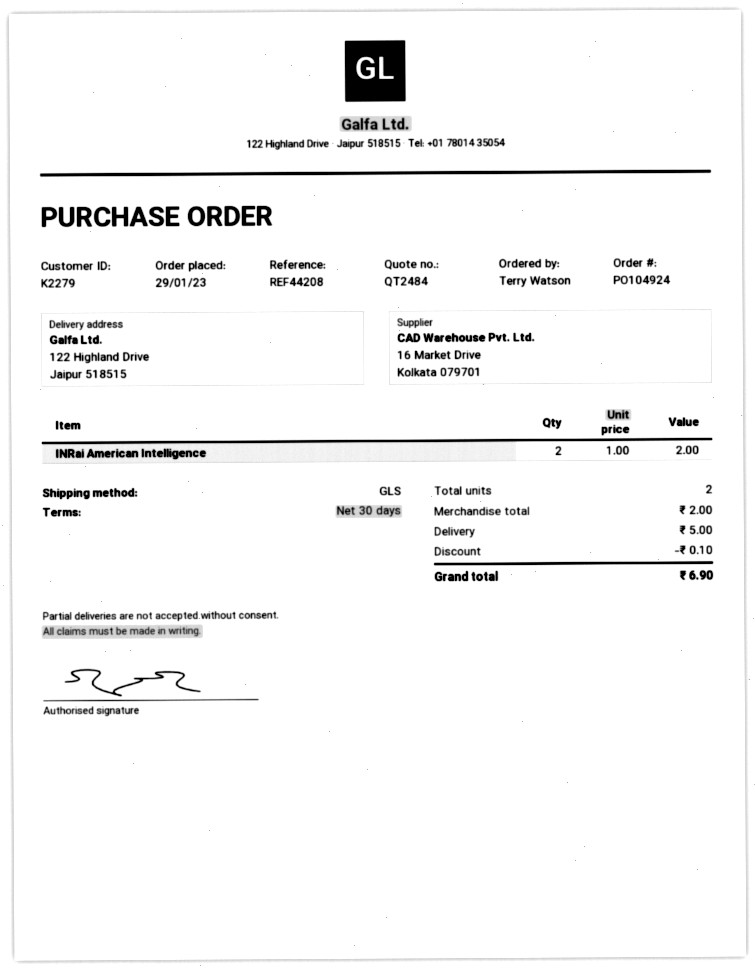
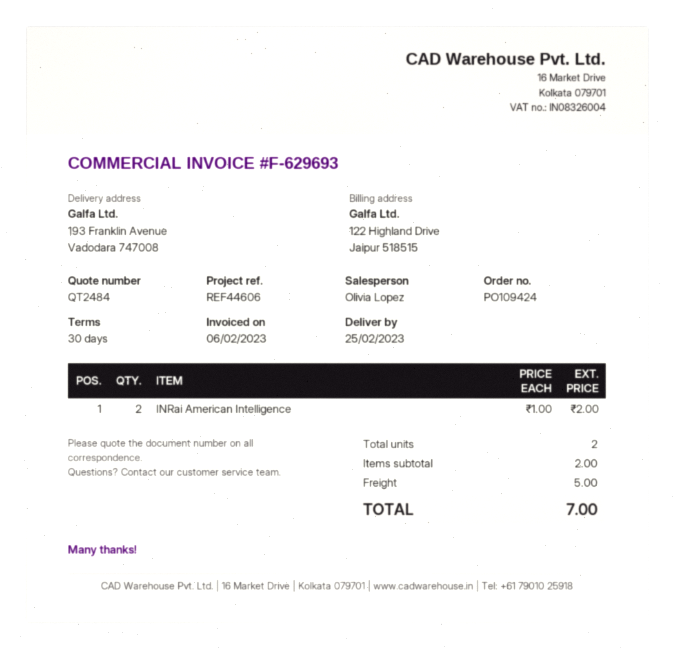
order number: PO104924 -> PO109424
reference: REF44208 -> REF44606
ship to: 122 Highland Drive, Jaipur 518515 -> 193 Franklin Avenue, Vadodara 747008
discount: 0.10 -> none
total: 6.90 -> 7.00

